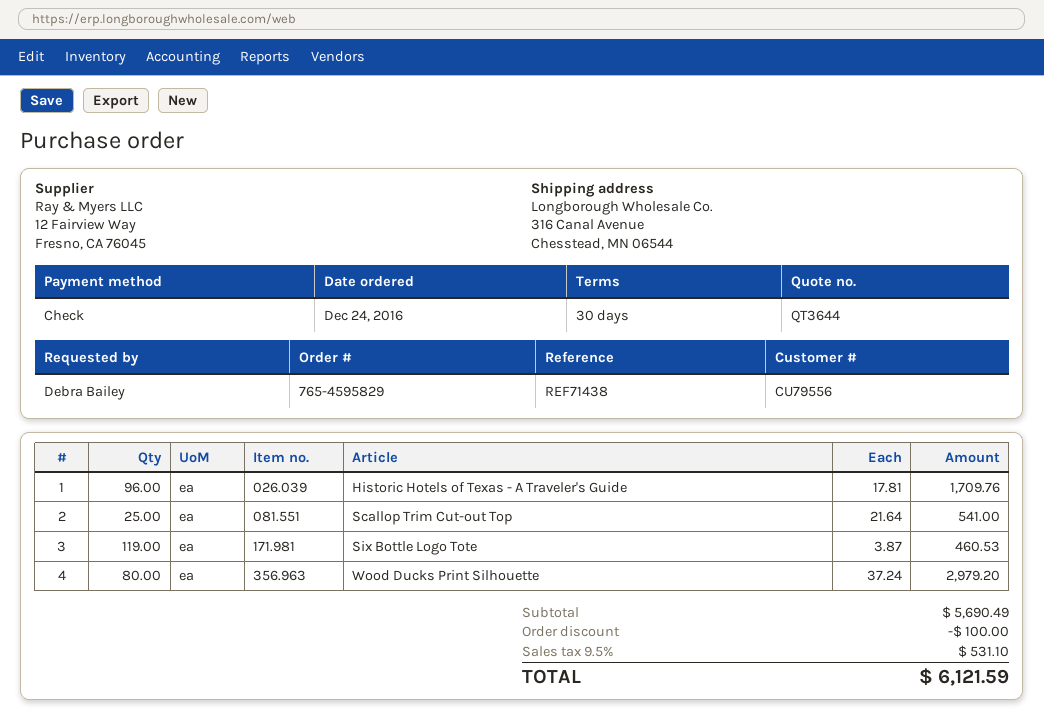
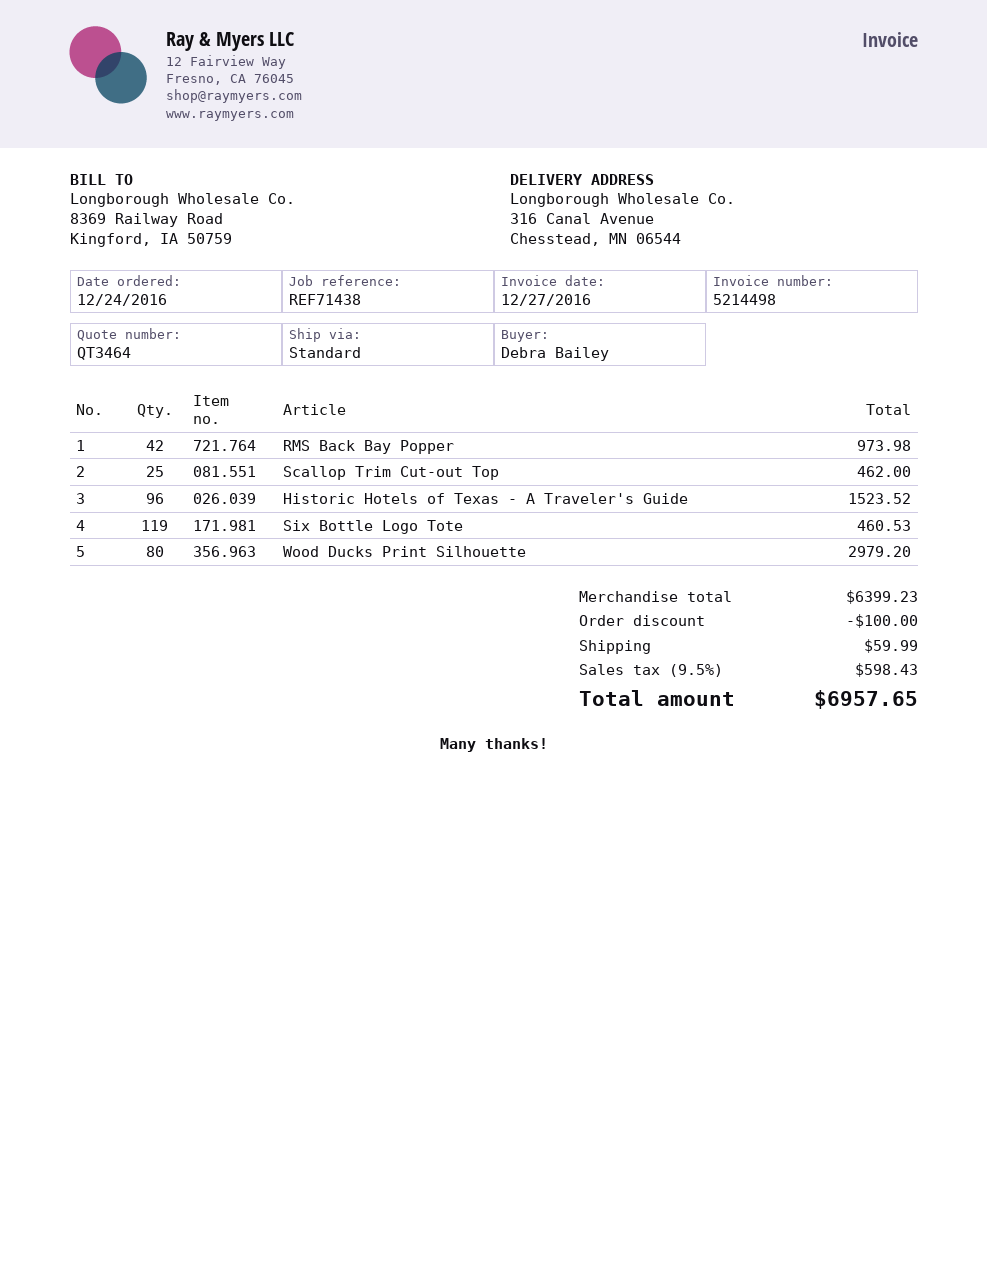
quote number: QT3644 -> QT3464
Historic Hotels of Texas - A Traveler's Guide: 96 for 1709.76 -> 96 for 1523.52
Scallop Trim Cut-out Top: 25 for 541.00 -> 25 for 462.00
RMS Back Bay Popper: none -> 42 for 973.98
subtotal: 5690.49 -> 6399.23
shipping: none -> 59.99
tax: 9.5% = 531.10 -> 9.5% = 598.43
total: 6121.59 -> 6957.65

